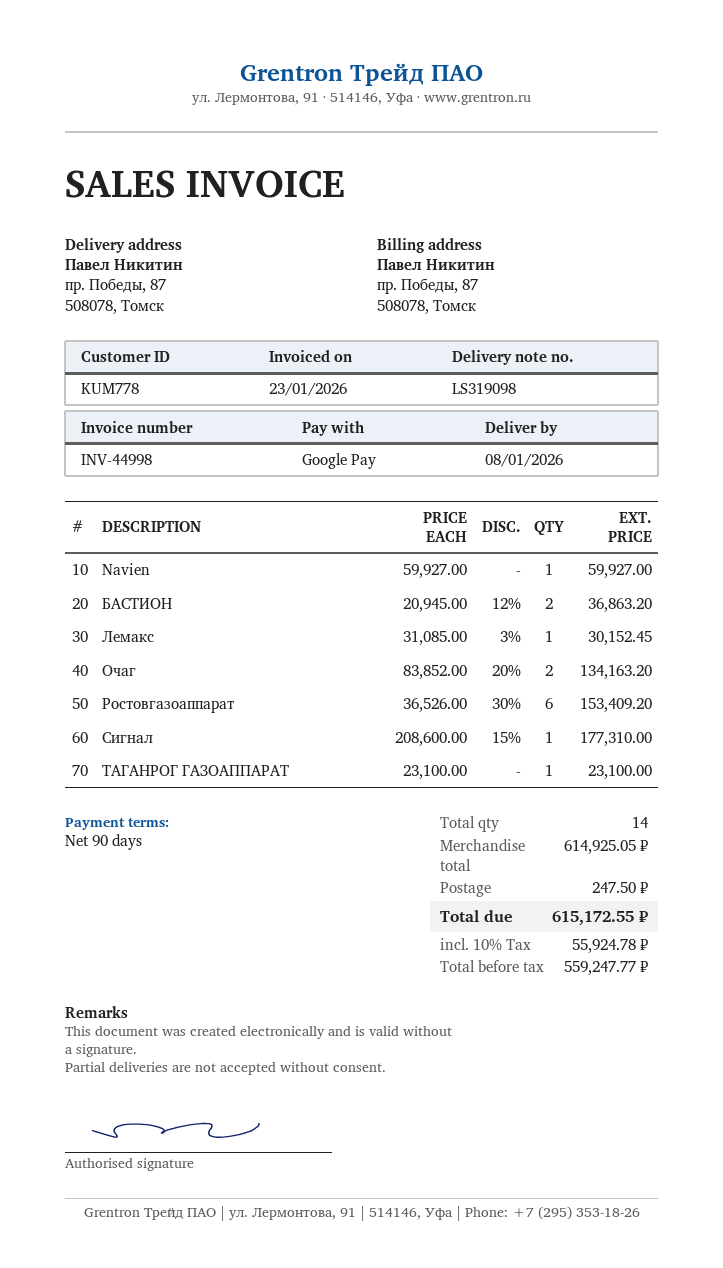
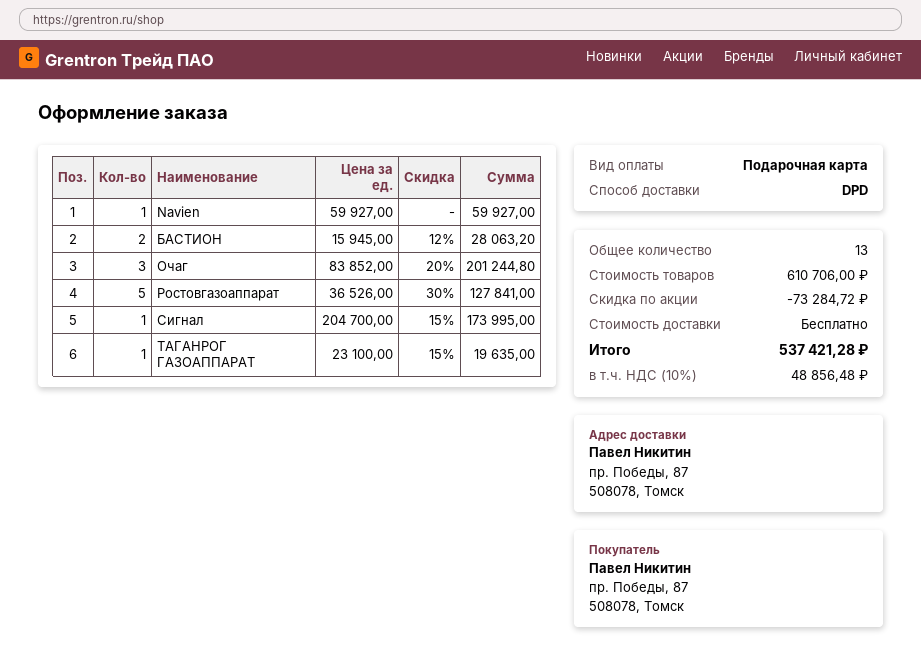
payment method: Google Pay -> gift card
БАСТИОН: 2 x 20945.00 - 12% = 36863.20 -> 2 x 15945.00 - 12% = 28063.20
Лемакс: 1 x 31085.00 - 3% = 30152.45 -> none
Очаг: 2 x 83852.00 - 20% = 134163.20 -> 3 x 83852.00 - 20% = 201244.80
Ростовгазоаппарат: 6 x 36526.00 - 30% = 153409.20 -> 5 x 36526.00 - 30% = 127841.00
Сигнал: 1 x 208600.00 - 15% = 177310.00 -> 1 x 204700.00 - 15% = 173995.00
ТАГАНРОГ ГАЗОАППАРАТ: 1 x 23100.00 = 23100.00 -> 1 x 23100.00 - 15% = 19635.00
total quantity: 14 -> 13
subtotal: 614925.05 -> 610706.00
discount: none -> 73284.72
shipping: 247.50 -> 0.00
tax: 10% = 55924.78 -> 10% = 48856.48
total: 615172.55 -> 537421.28

